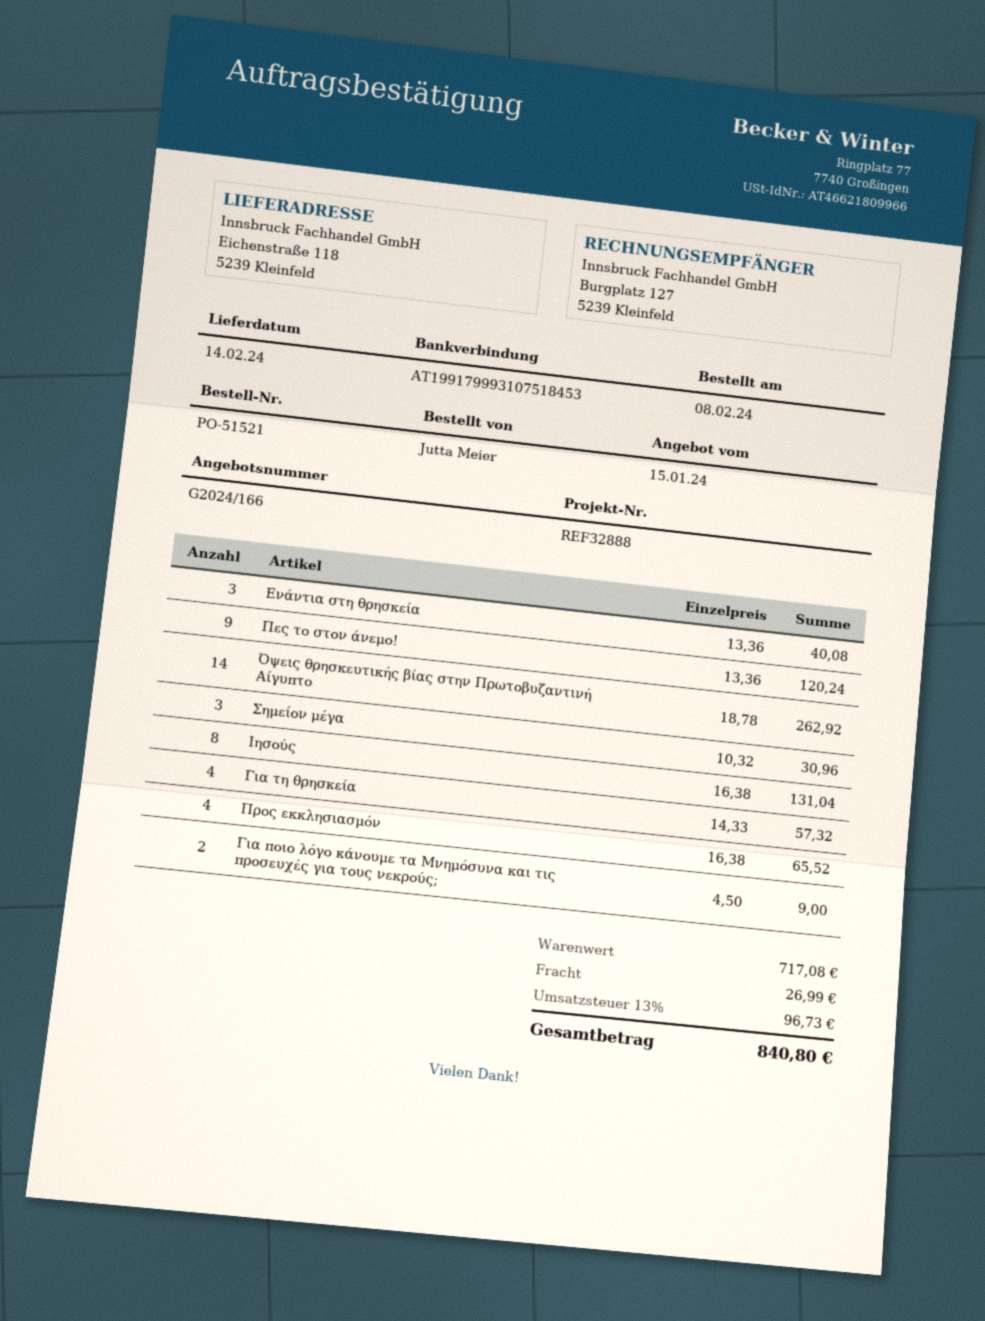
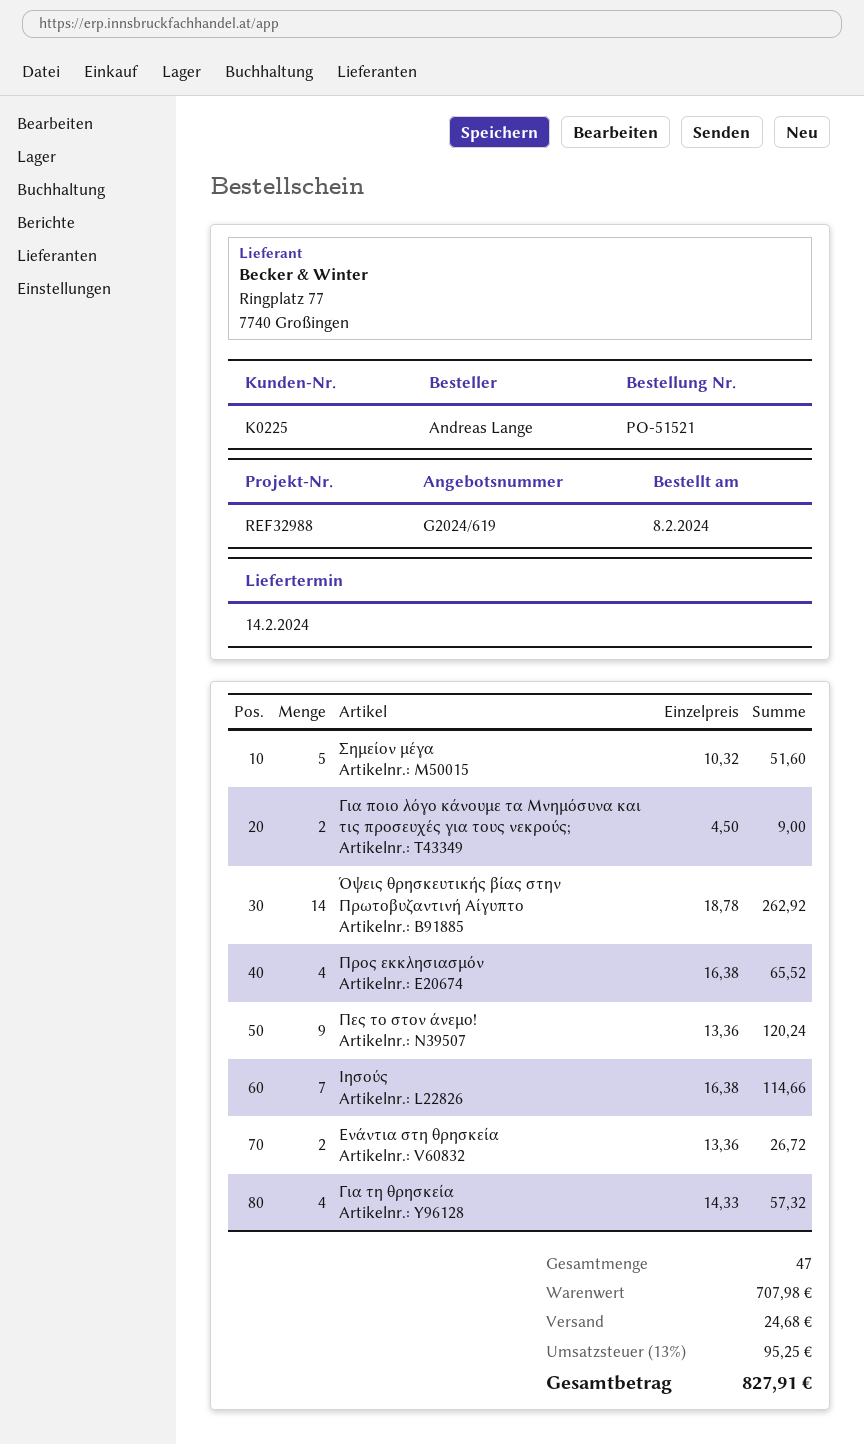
quote number: G2024/166 -> G2024/619
reference: REF32888 -> REF32988
ordered by: Jutta Meier -> Andreas Lange
Ενάντια στη θρησκεία: 3 x 13.36 = 40.08 -> 2 x 13.36 = 26.72
Σημείον μέγα: 3 x 10.32 = 30.96 -> 5 x 10.32 = 51.60
Ιησούς: 8 x 16.38 = 131.04 -> 7 x 16.38 = 114.66
subtotal: 717.08 -> 707.98
shipping: 26.99 -> 24.68
tax: 13% = 96.73 -> 13% = 95.25
total: 840.80 -> 827.91

